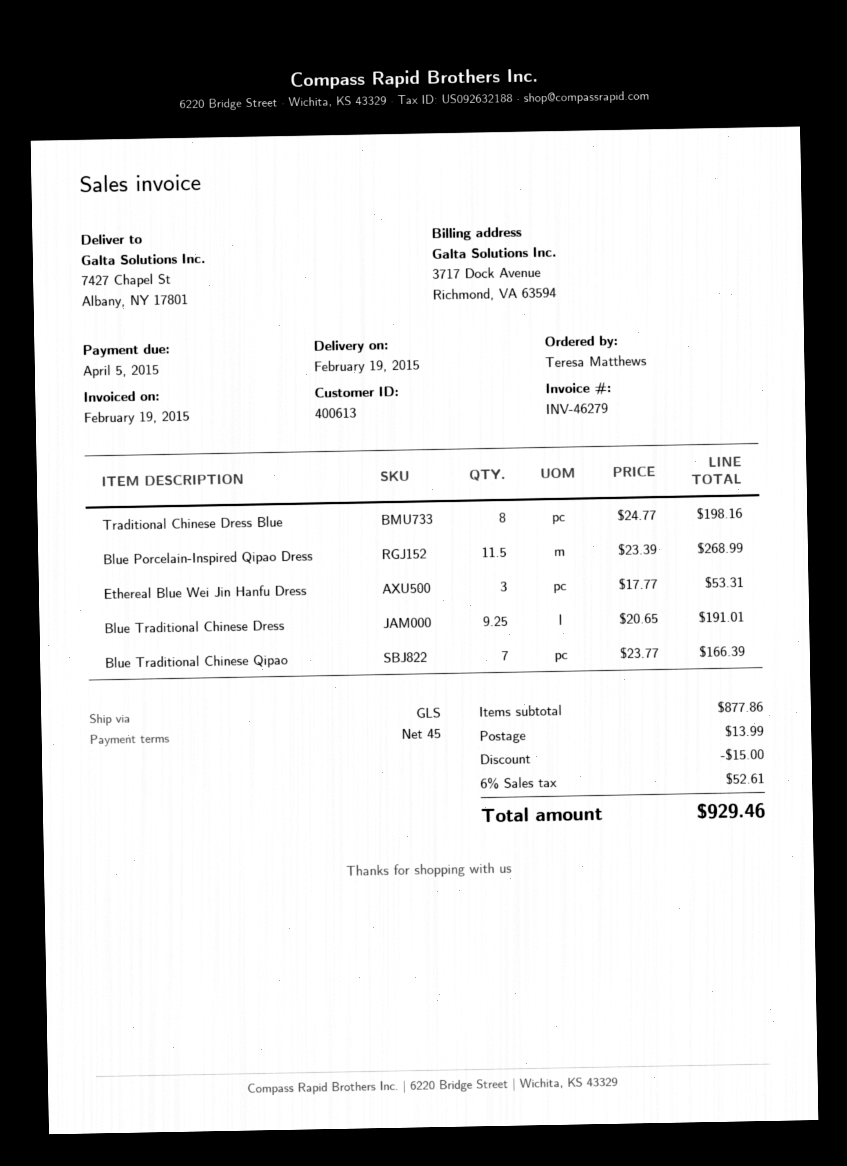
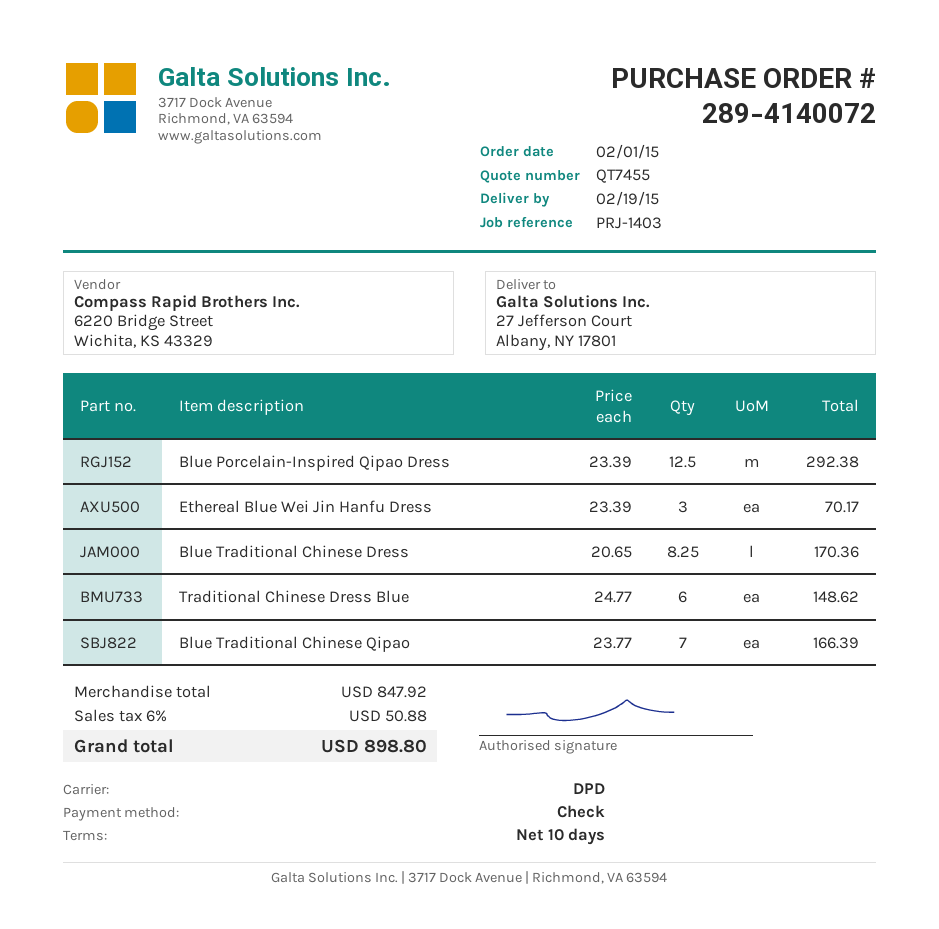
payment terms: 45 days -> 10 days
shipping method: GLS -> DPD
ship to: 7427 Chapel St, Albany, NY 17801 -> 27 Jefferson Court, Albany, NY 17801
Traditional Chinese Dress Blue: 8 x 24.77 = 198.16 -> 6 x 24.77 = 148.62
Blue Porcelain-Inspired Qipao Dress: 11.5 x 23.39 = 268.99 -> 12.5 x 23.39 = 292.38
Ethereal Blue Wei Jin Hanfu Dress: 3 x 17.77 = 53.31 -> 3 x 23.39 = 70.17
Blue Traditional Chinese Dress: 9.25 x 20.65 = 191.01 -> 8.25 x 20.65 = 170.36
subtotal: 877.86 -> 847.92
discount: 15.00 -> none
shipping: 13.99 -> none
tax: 6% = 52.61 -> 6% = 50.88
total: 929.46 -> 898.80

